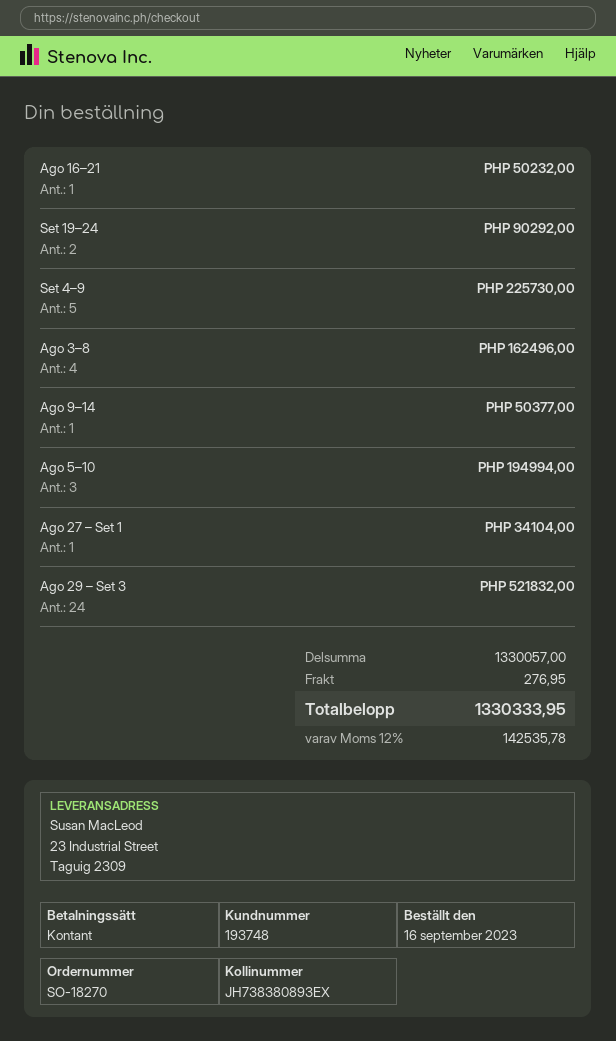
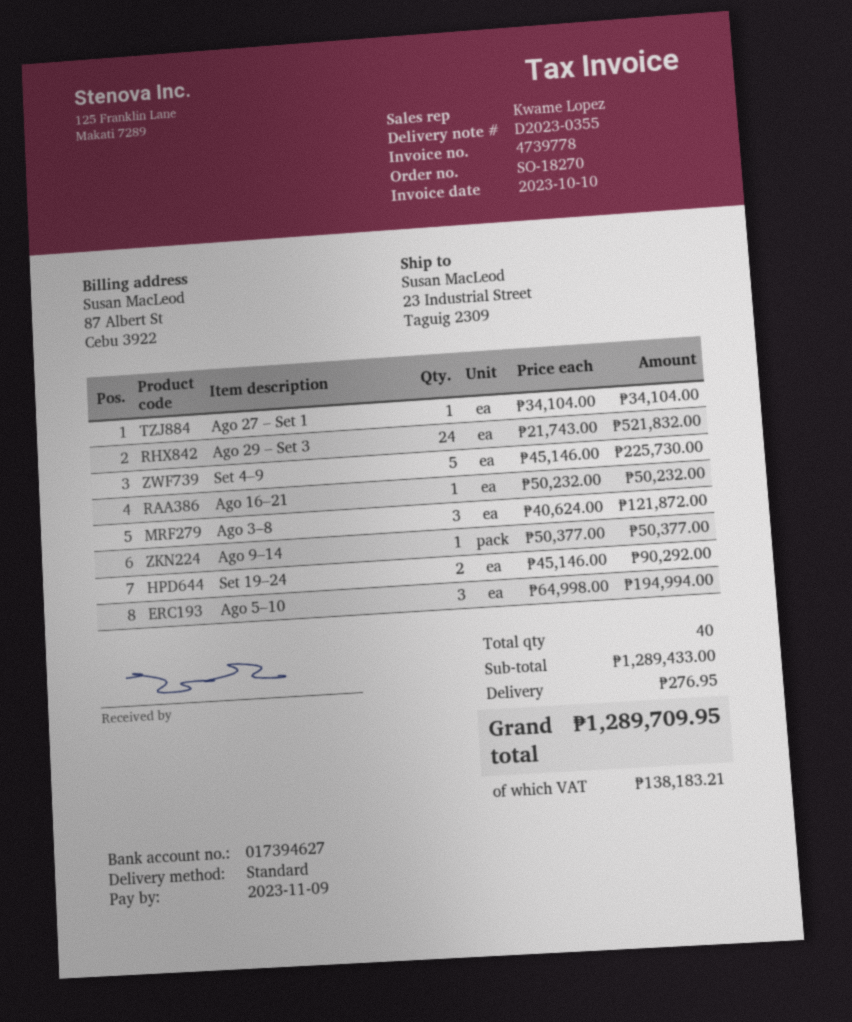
Ago 3–8: 4 for 162496.00 -> 3 for 121872.00
subtotal: 1330057.00 -> 1289433.00
tax: 142535.78 -> 138183.21
total: 1330333.95 -> 1289709.95

